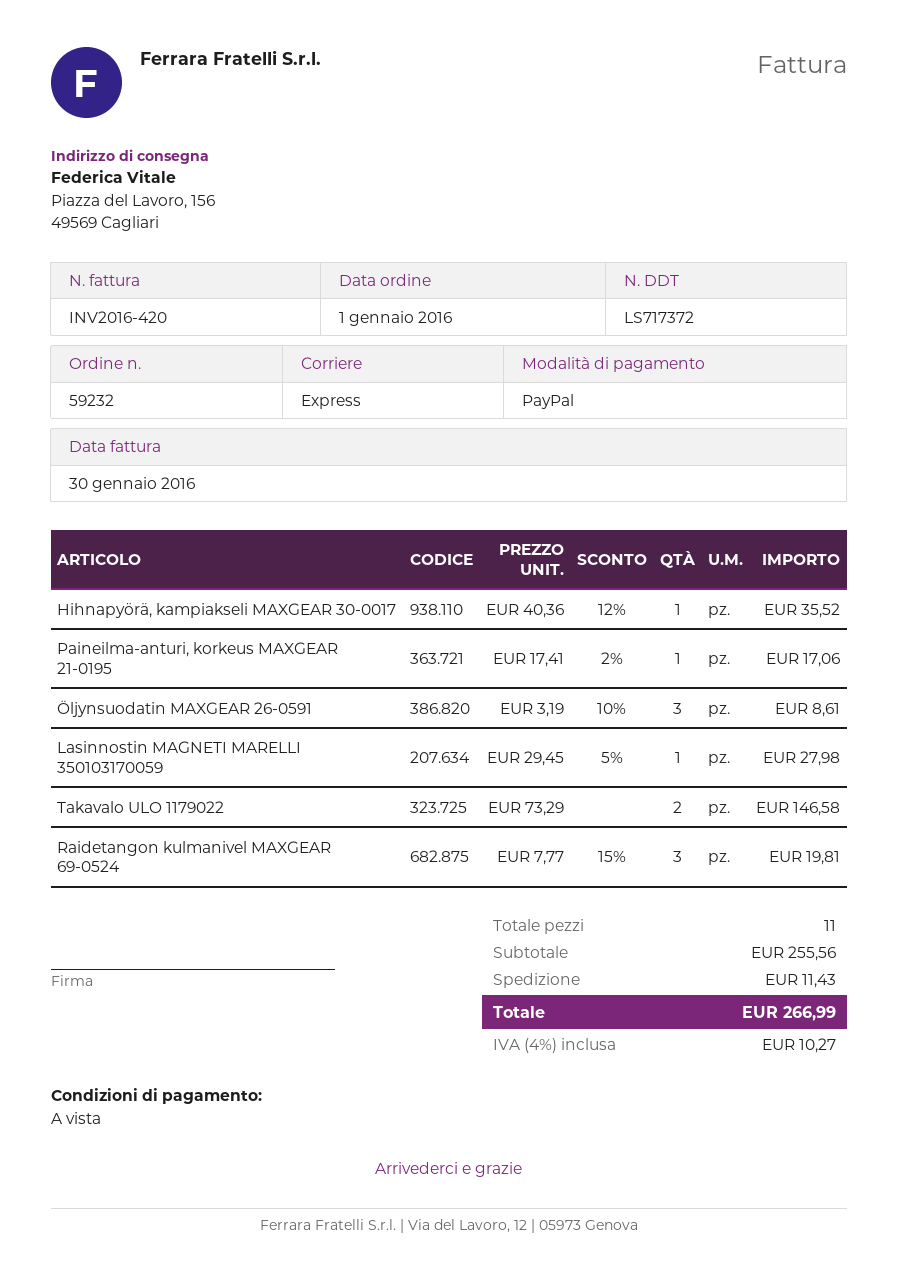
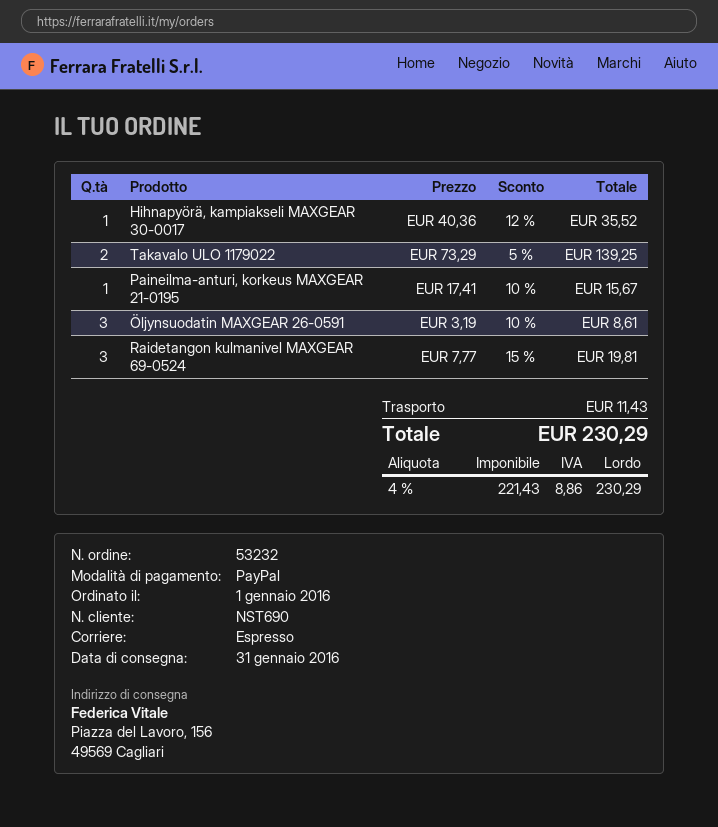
order number: 59232 -> 53232
Paineilma-anturi, korkeus MAXGEAR 21-0195: 1 x 17.41 - 2% = 17.06 -> 1 x 17.41 - 10% = 15.67
Lasinnostin MAGNETI MARELLI 350103170059: 1 x 29.45 - 5% = 27.98 -> none
Takavalo ULO 1179022: 2 x 73.29 = 146.58 -> 2 x 73.29 - 5% = 139.25
tax: 4% = 10.27 -> 4% = 8.86
total: 266.99 -> 230.29

